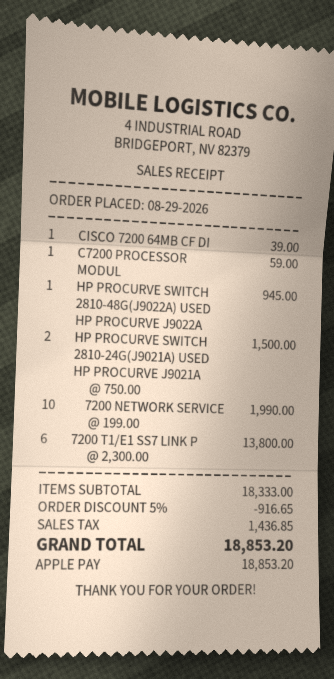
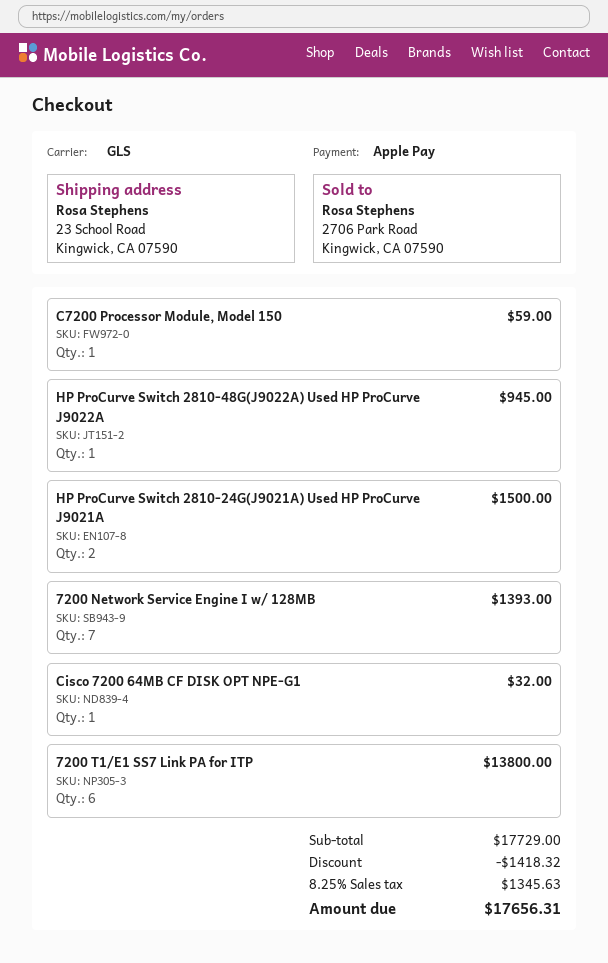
CISCO 7200 64MB CF DI: 1 for 39.00 -> 1 for 32.00
7200 NETWORK SERVICE: 10 for 1990.00 -> 7 for 1393.00
subtotal: 18333.00 -> 17729.00
discount: 916.65 -> 1418.32
tax: 1436.85 -> 1345.63
total: 18853.20 -> 17656.31

